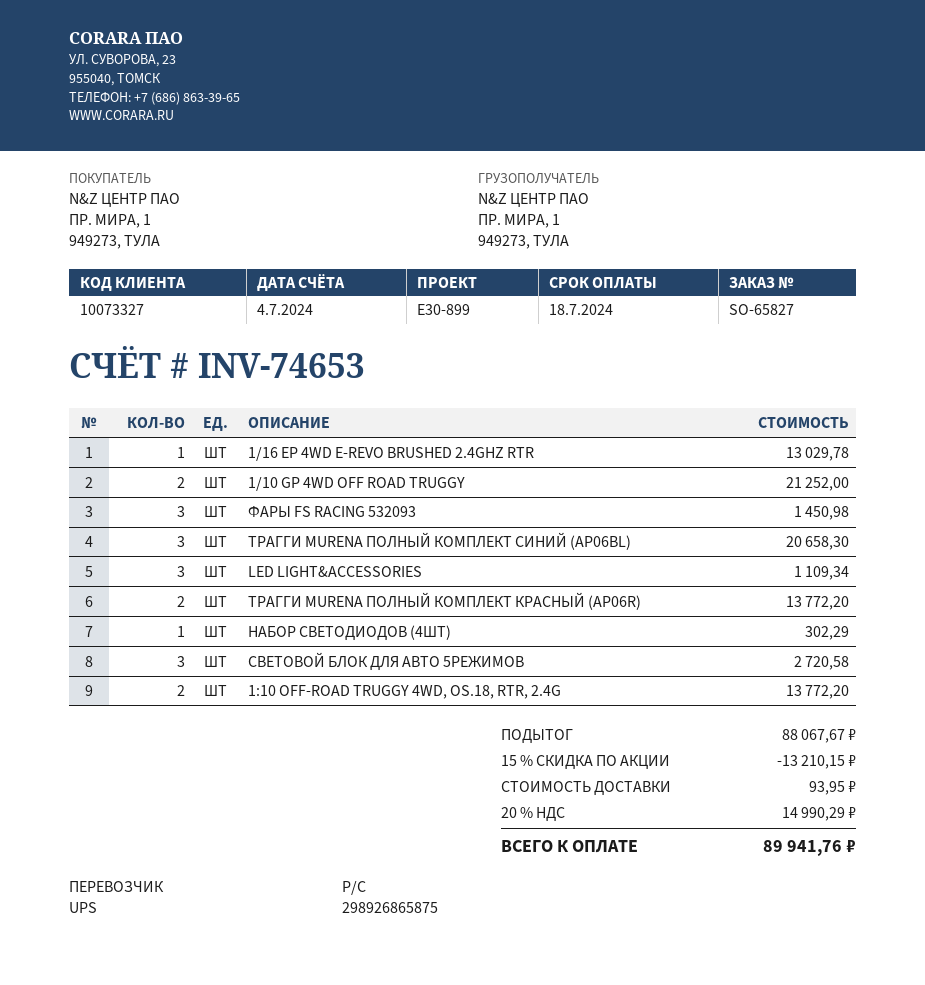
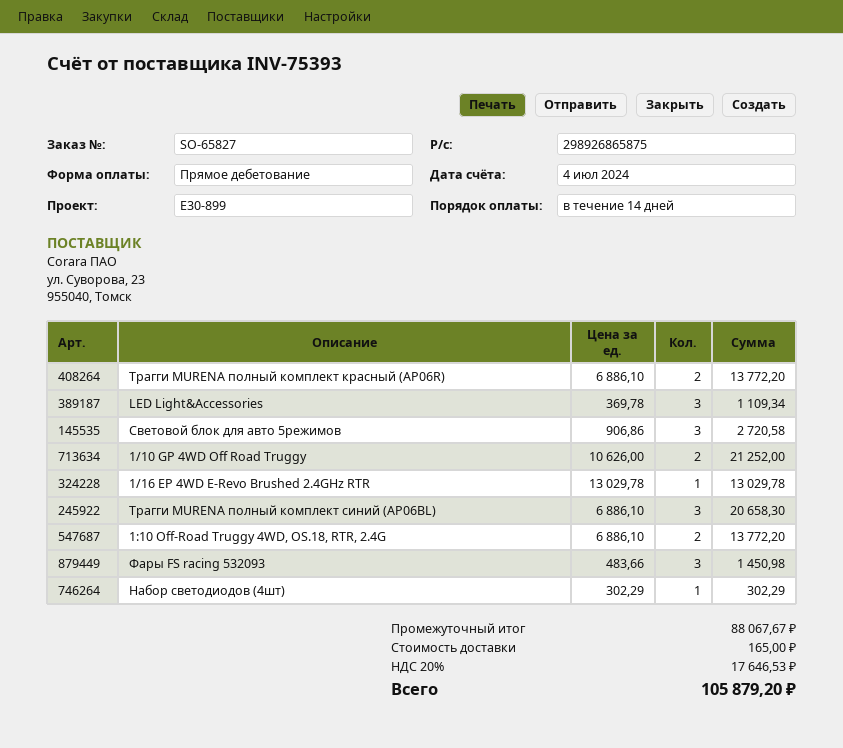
invoice number: INV-74653 -> INV-75393
discount: 15% = 13210.15 -> none
shipping: 93.95 -> 165.00
tax: 20% = 14990.29 -> 20% = 17646.53
total: 89941.76 -> 105879.20

